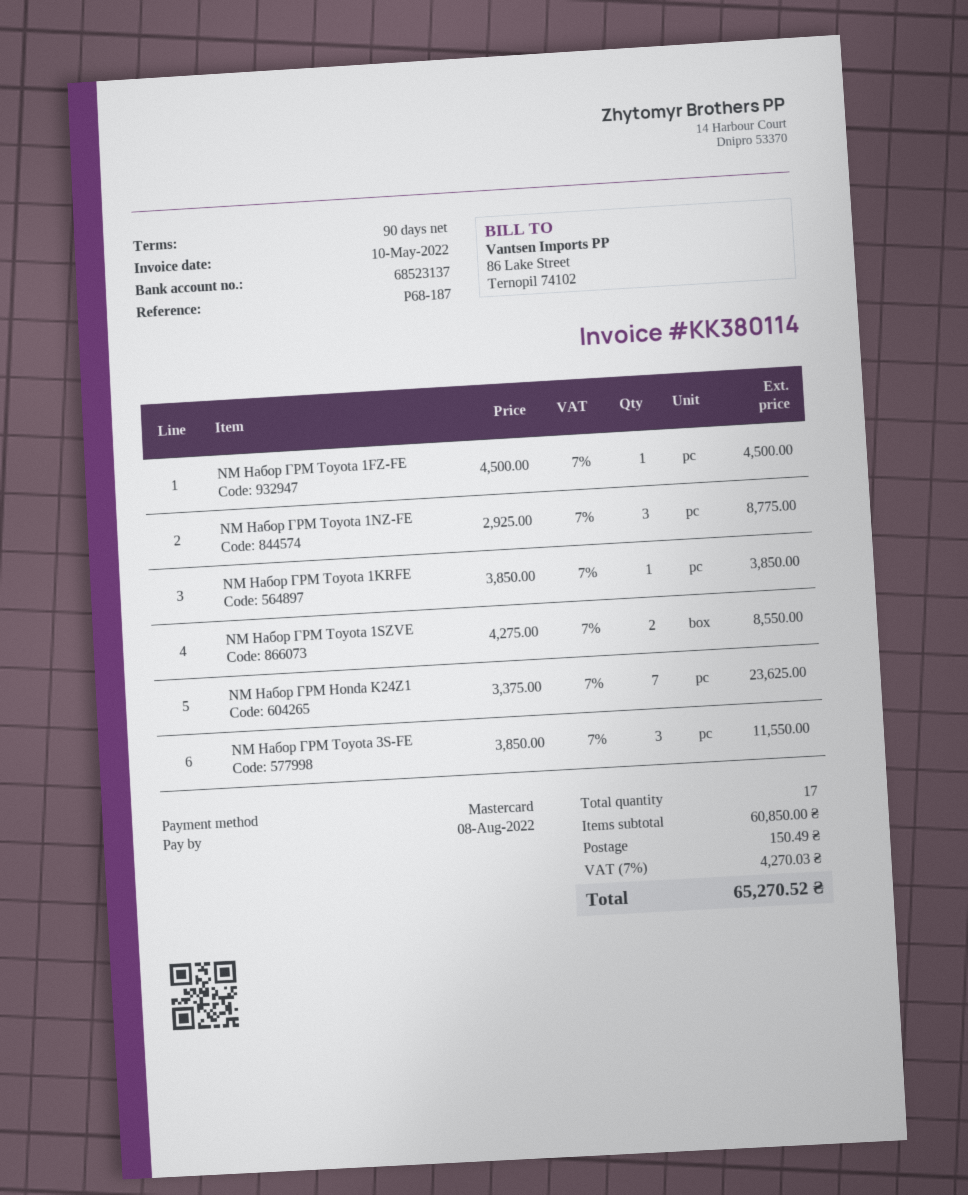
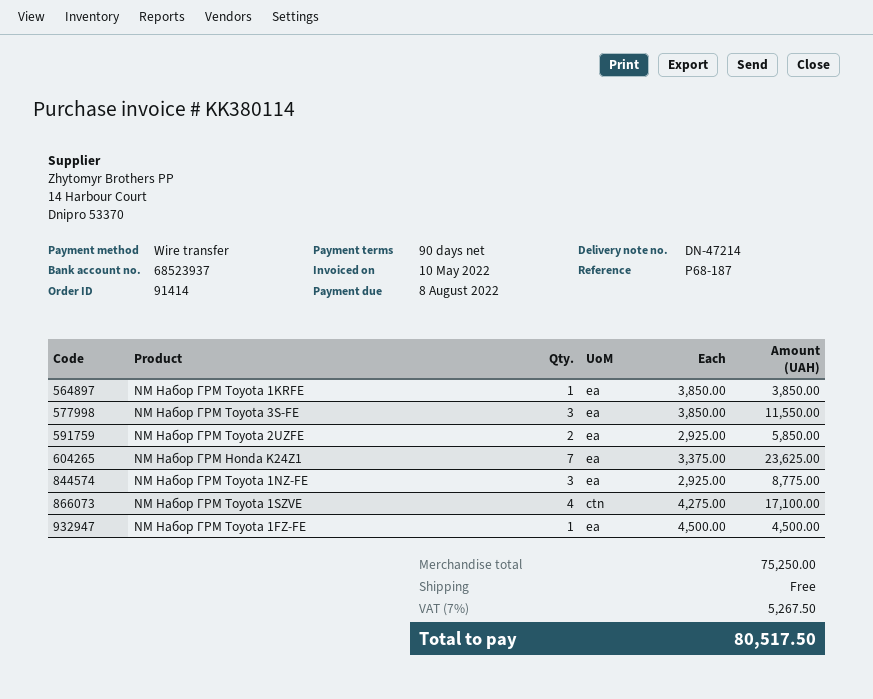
payment method: Mastercard -> bank transfer
bank account: 68523137 -> 68523937
NM Набор ГРМ Toyota 1SZVE: 2 x 4275.00 = 8550.00 -> 4 x 4275.00 = 17100.00
NM Набор ГРМ Toyota 2UZFE: none -> 2 x 2925.00 = 5850.00
subtotal: 60850.00 -> 75250.00
shipping: 150.49 -> 0.00
tax: 7% = 4270.03 -> 7% = 5267.50
total: 65270.52 -> 80517.50

